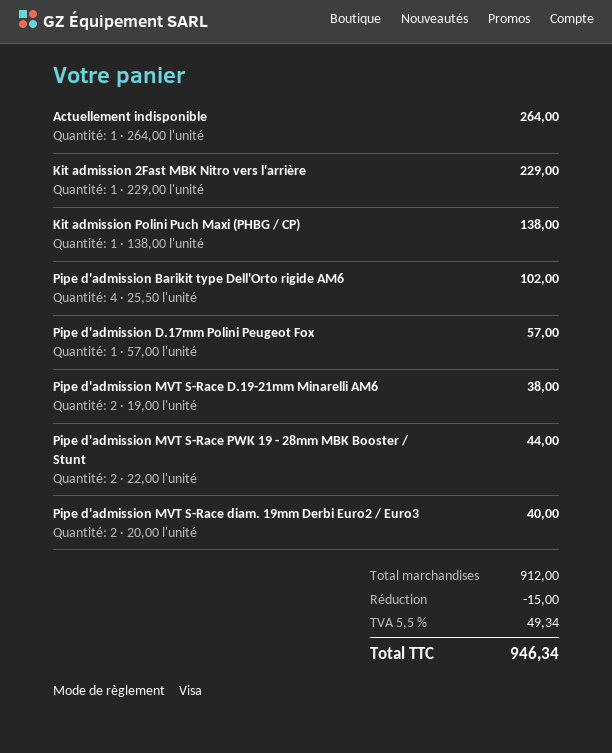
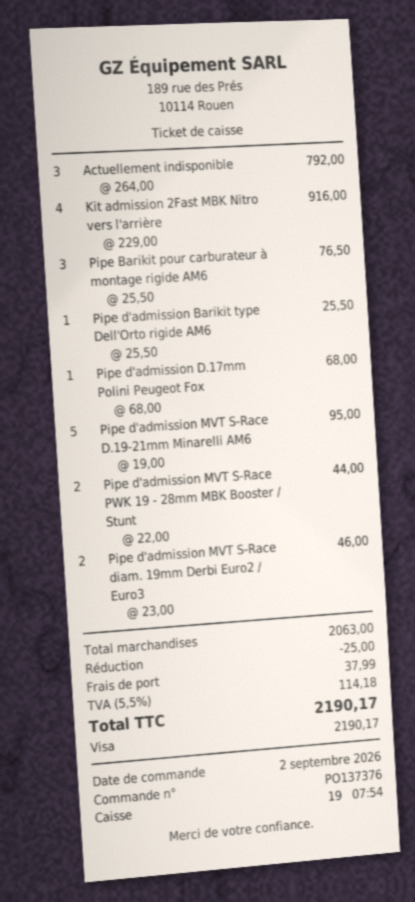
Actuellement indisponible: 1 x 264.00 = 264.00 -> 3 x 264.00 = 792.00
Kit admission 2Fast MBK Nitro vers l'arrière: 1 x 229.00 = 229.00 -> 4 x 229.00 = 916.00
Kit admission Polini Puch Maxi (PHBG / CP): 1 x 138.00 = 138.00 -> none
Pipe d'admission Barikit type Dell'Orto rigide AM6: 4 x 25.50 = 102.00 -> 1 x 25.50 = 25.50
Pipe d'admission D.17mm Polini Peugeot Fox: 1 x 57.00 = 57.00 -> 1 x 68.00 = 68.00
Pipe d'admission MVT S-Race D.19-21mm Minarelli AM6: 2 x 19.00 = 38.00 -> 5 x 19.00 = 95.00
Pipe d'admission MVT S-Race diam. 19mm Derbi Euro2 / Euro3: 2 x 20.00 = 40.00 -> 2 x 23.00 = 46.00
Pipe Barikit pour carburateur à montage rigide AM6: none -> 3 x 25.50 = 76.50
subtotal: 912.00 -> 2063.00
discount: 15.00 -> 25.00
shipping: none -> 37.99
tax: 5.5% = 49.34 -> 5.5% = 114.18
total: 946.34 -> 2190.17

